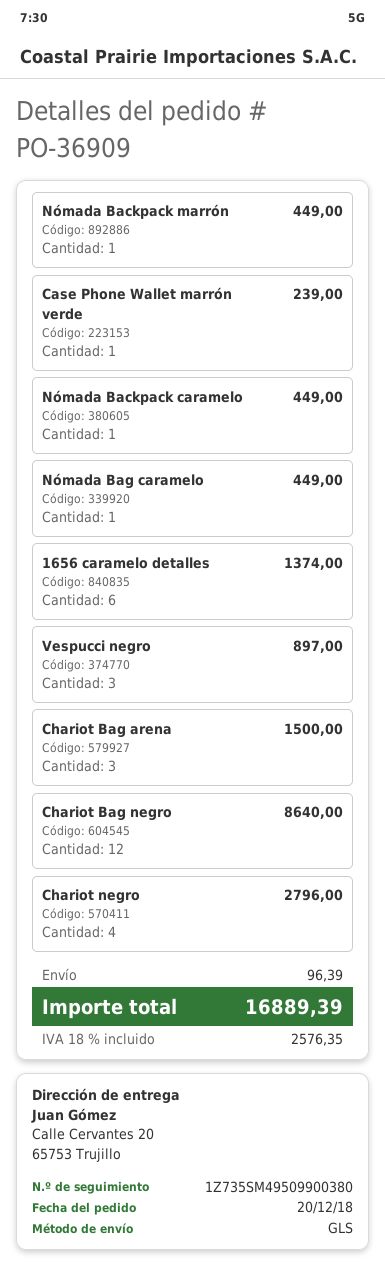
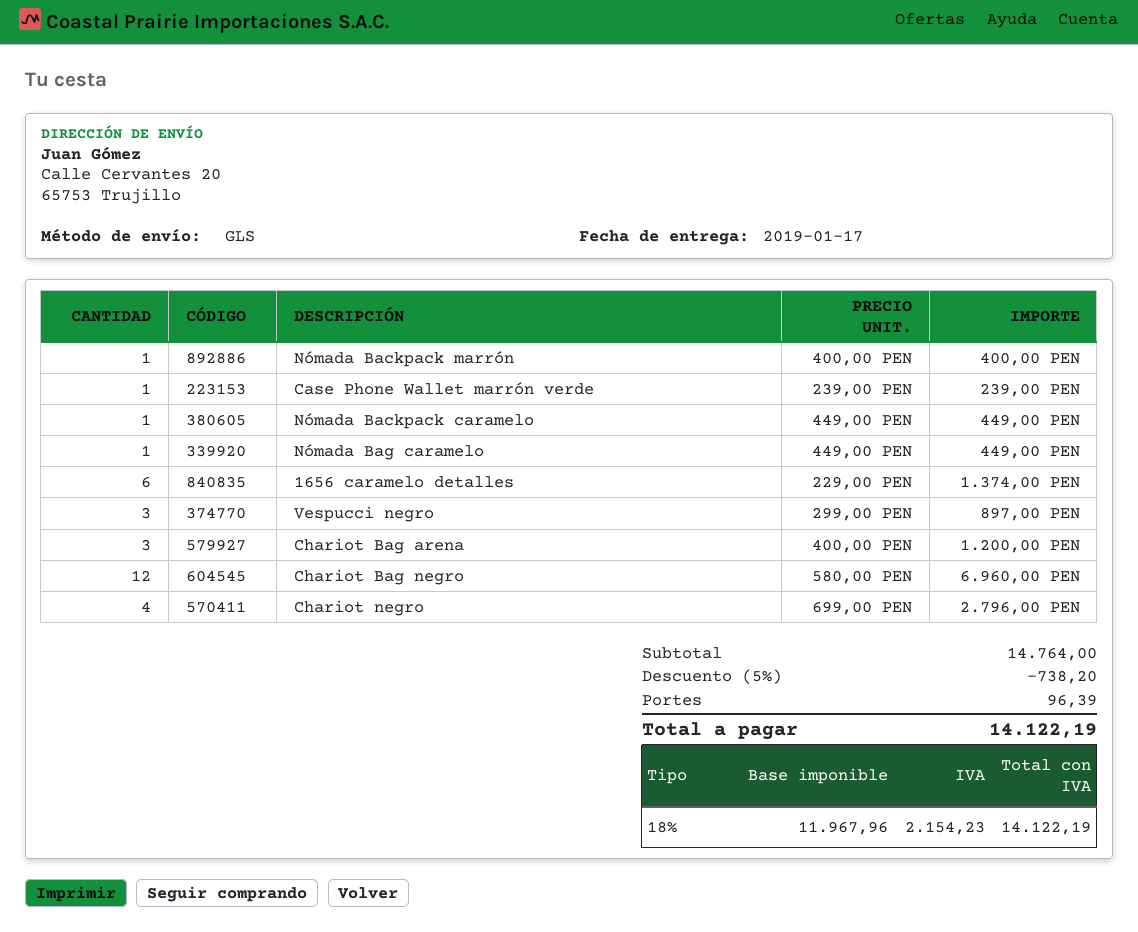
Nómada Backpack marrón: 1 for 449.00 -> 1 for 400.00
Chariot Bag arena: 3 for 1500.00 -> 3 for 1200.00
Chariot Bag negro: 12 for 8640.00 -> 12 for 6960.00
discount: none -> 5% = 738.20
tax: 18% = 2576.35 -> 18% = 2154.23
total: 16889.39 -> 14122.19

